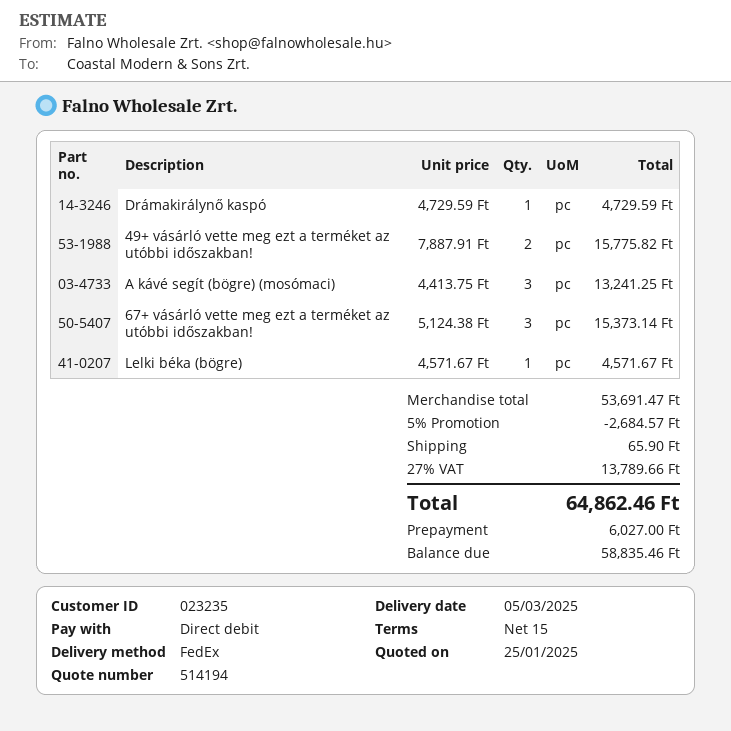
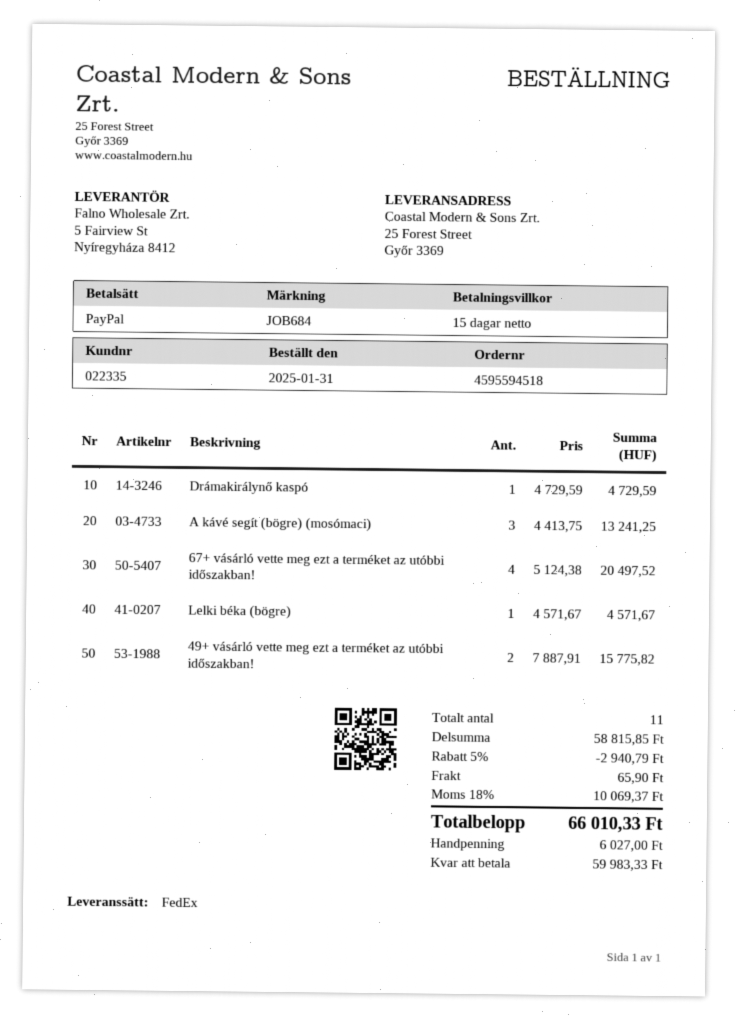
customer number: 023235 -> 022335
payment method: direct debit -> PayPal
67+ vásárló vette meg ezt a terméket az utóbbi időszakban!: 3 x 5124.38 = 15373.14 -> 4 x 5124.38 = 20497.52
subtotal: 53691.47 -> 58815.85
discount: 5% = 2684.57 -> 5% = 2940.79
tax: 27% = 13789.66 -> 18% = 10069.37
total: 64862.46 -> 66010.33
balance: 58835.46 -> 59983.33

